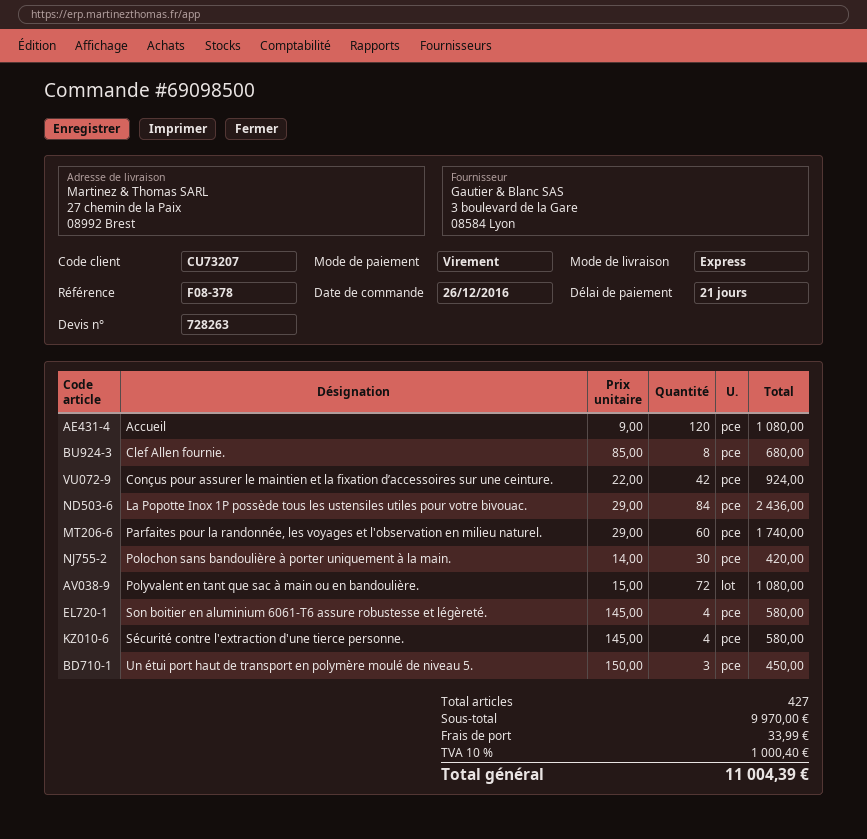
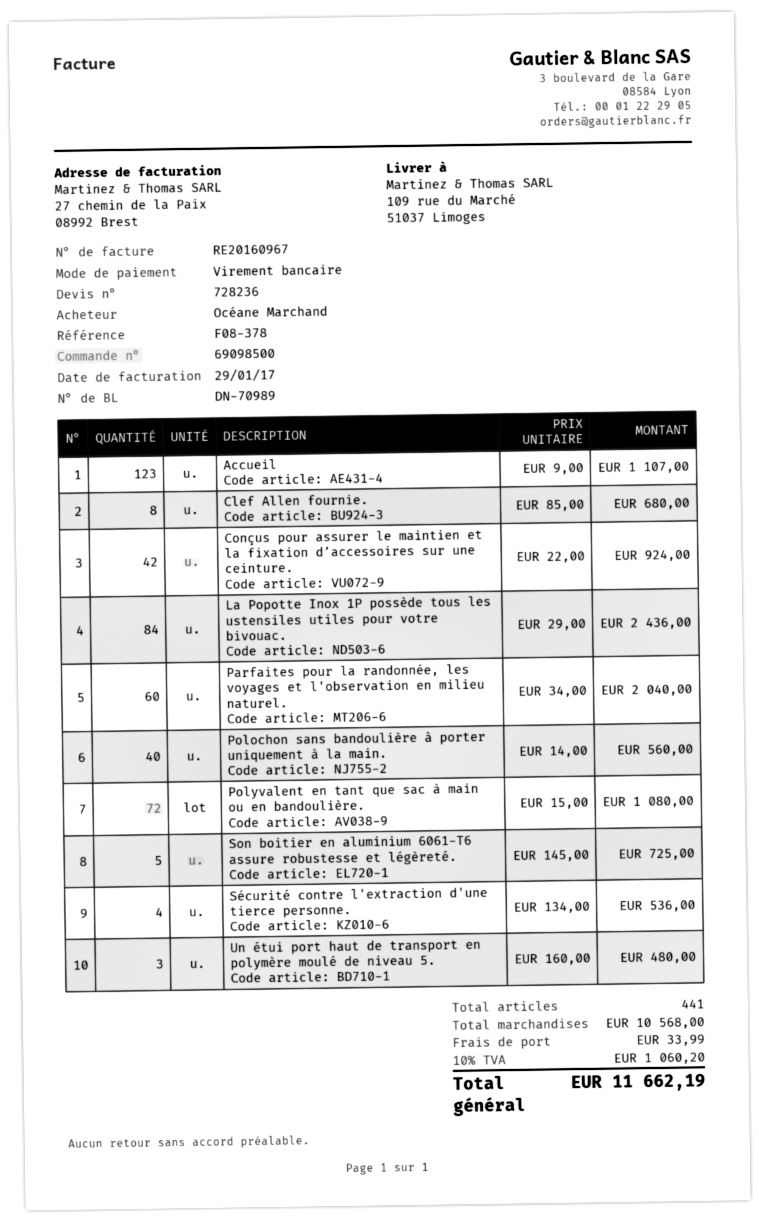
quote number: 728263 -> 728236
ship to: 27 chemin de la Paix, 08992 Brest -> 109 rue du Marché, 51037 Limoges
Accueil: 120 x 9.00 = 1080.00 -> 123 x 9.00 = 1107.00
Parfaites pour la randonnée, les voyages et l'observation en milieu naturel.: 60 x 29.00 = 1740.00 -> 60 x 34.00 = 2040.00
Polochon sans bandoulière à porter uniquement à la main.: 30 x 14.00 = 420.00 -> 40 x 14.00 = 560.00
Son boitier en aluminium 6061-T6 assure robustesse et légèreté.: 4 x 145.00 = 580.00 -> 5 x 145.00 = 725.00
Sécurité contre l'extraction d'une tierce personne.: 4 x 145.00 = 580.00 -> 4 x 134.00 = 536.00
Un étui port haut de transport en polymère moulé de niveau 5.: 3 x 150.00 = 450.00 -> 3 x 160.00 = 480.00
total quantity: 427 -> 441
subtotal: 9970.00 -> 10568.00
tax: 10% = 1000.40 -> 10% = 1060.20
total: 11004.39 -> 11662.19

